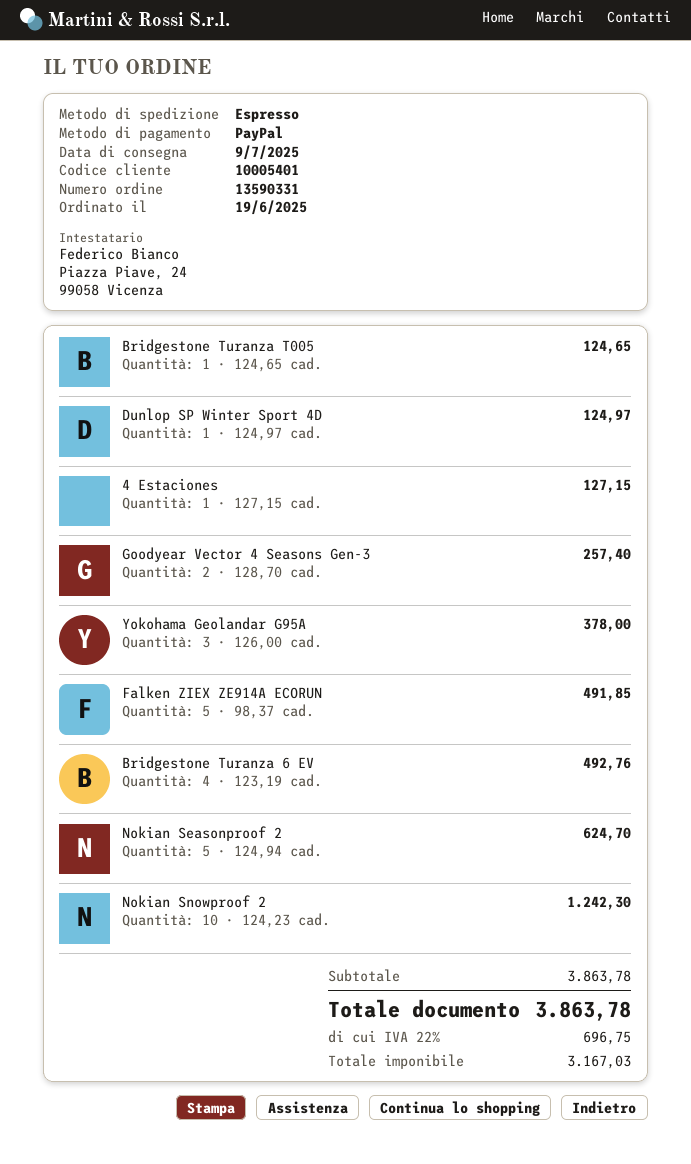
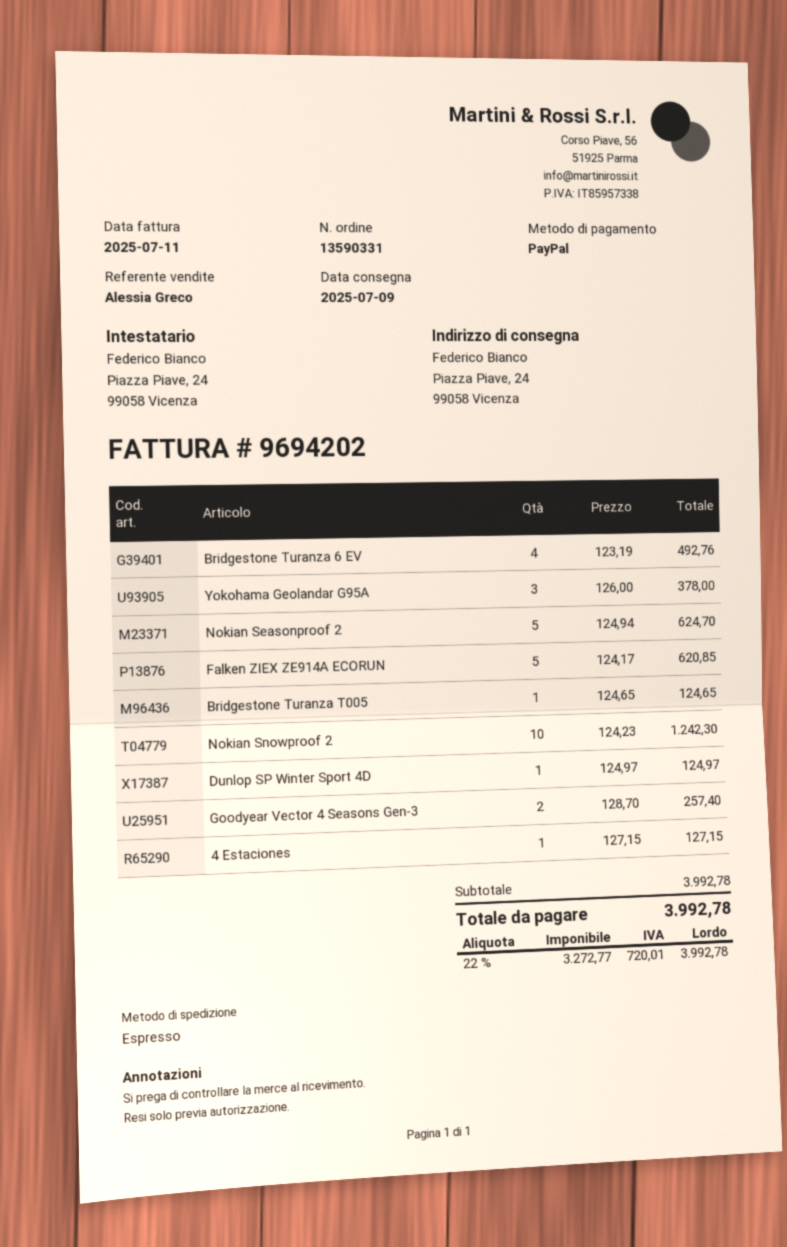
Falken ZIEX ZE914A ECORUN: 5 x 98.37 = 491.85 -> 5 x 124.17 = 620.85
subtotal: 3863.78 -> 3992.78
net: 3167.03 -> 3272.77
tax: 22% = 696.75 -> 22% = 720.01
total: 3863.78 -> 3992.78

